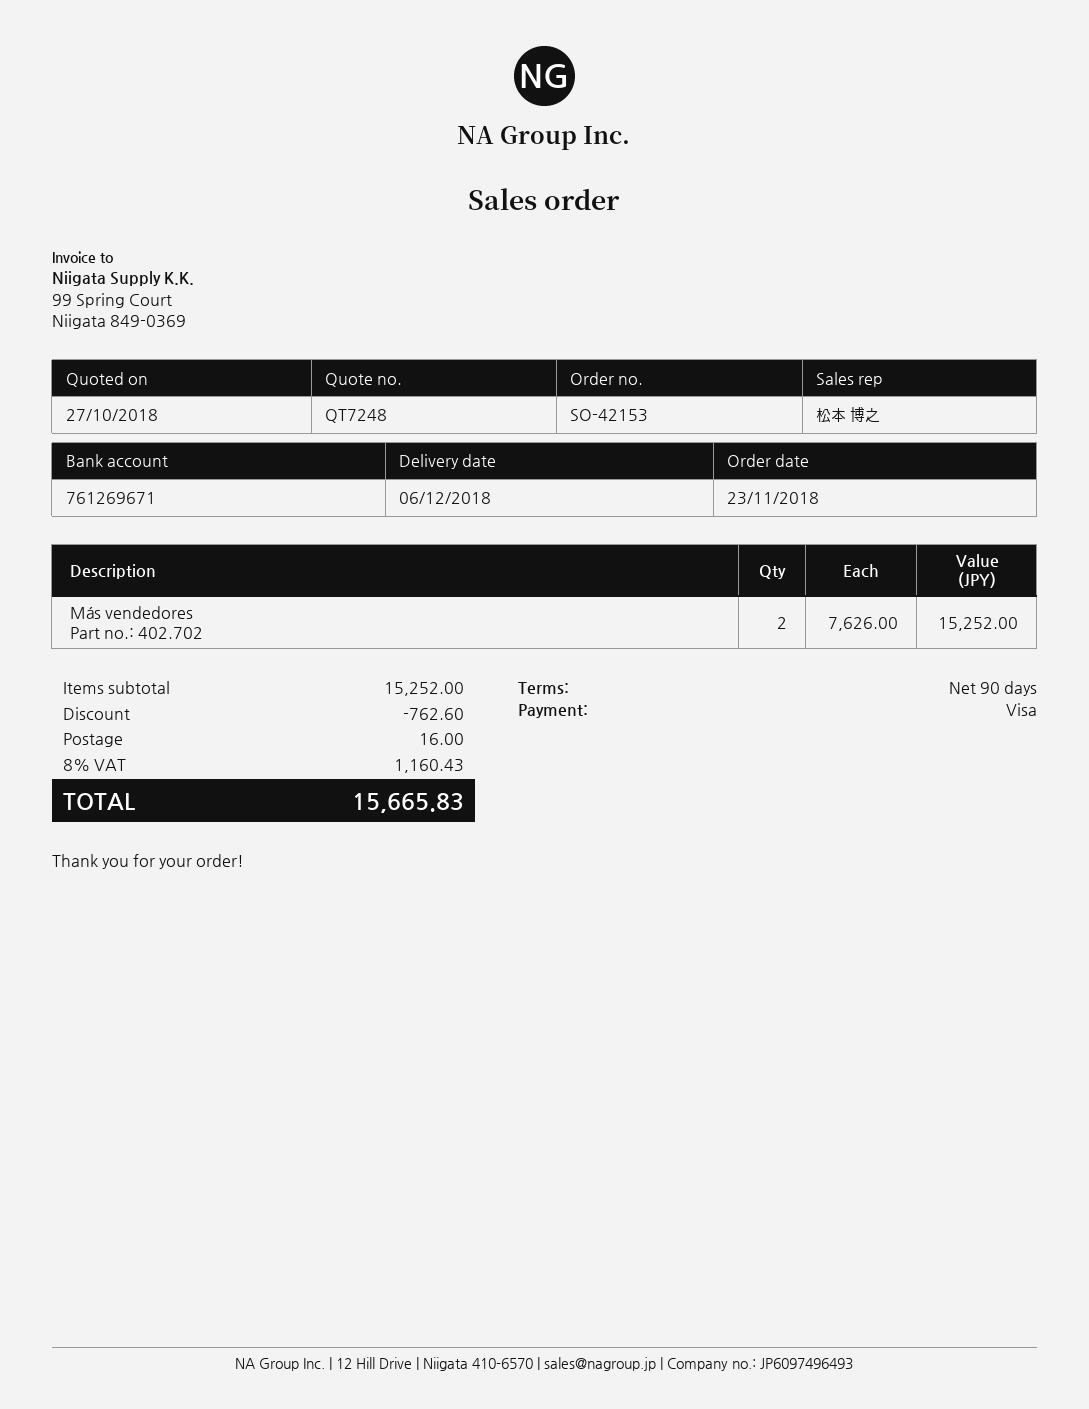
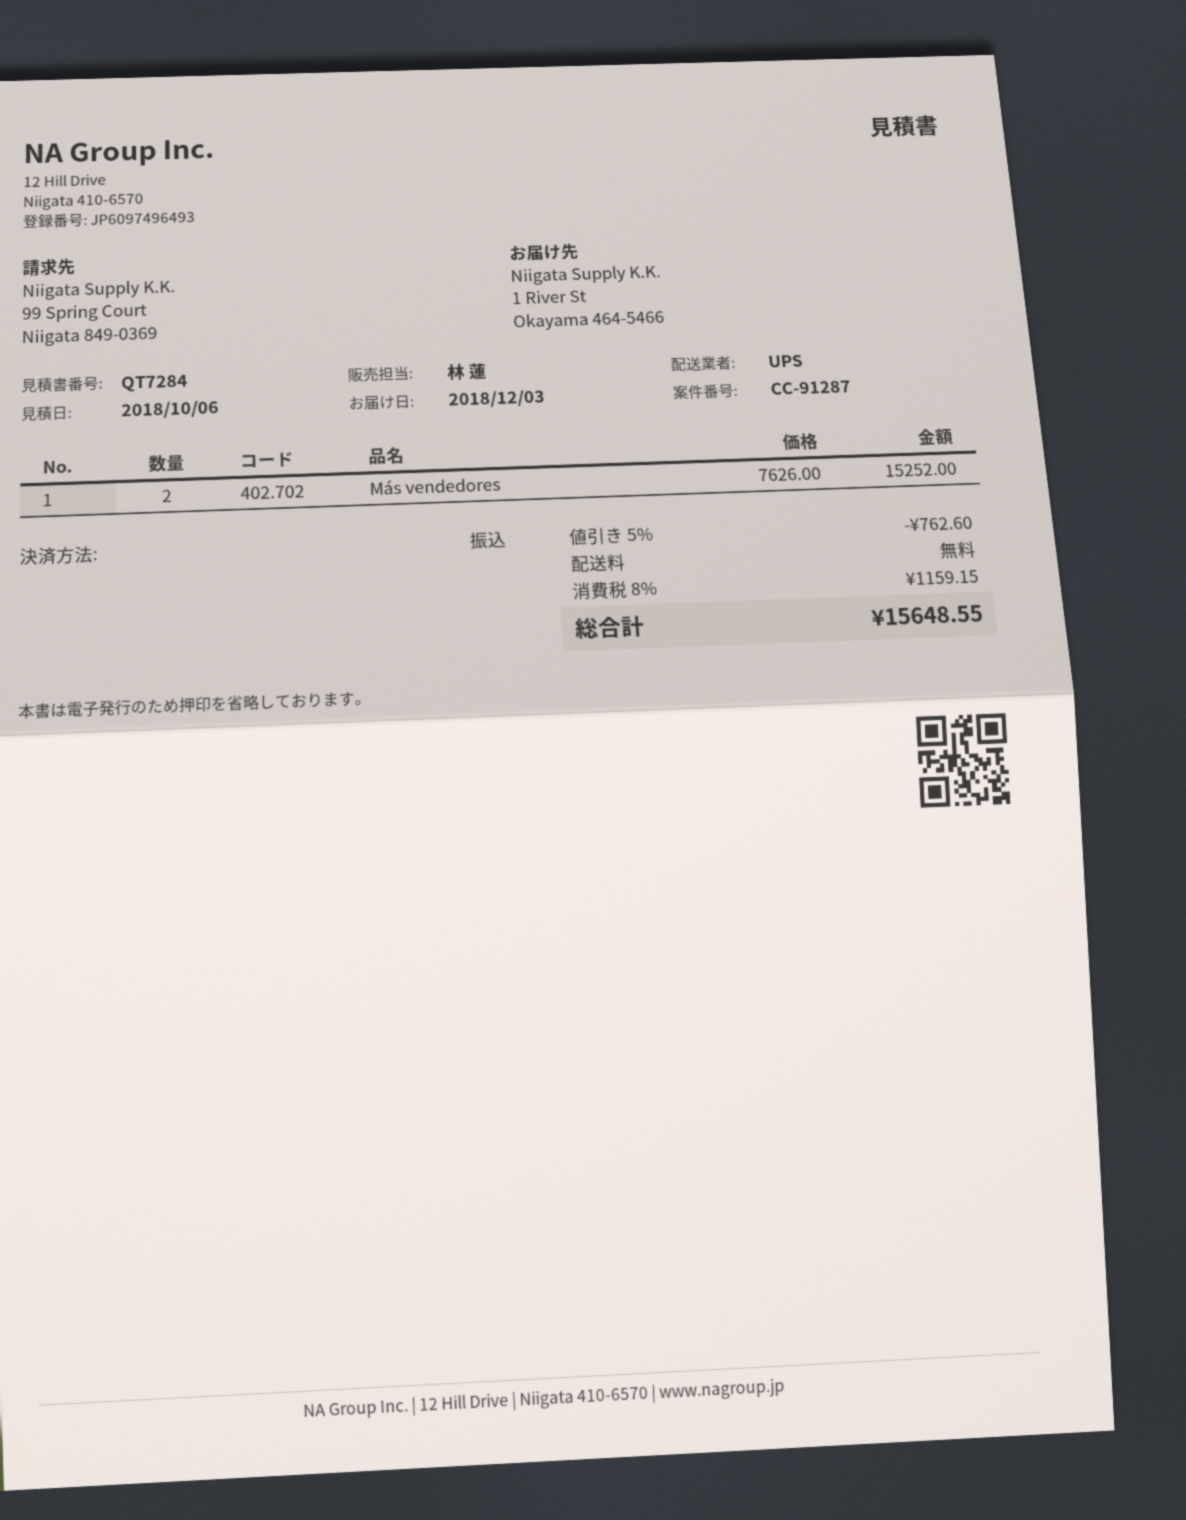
quote number: QT7248 -> QT7284
quote date: 2018-10-27 -> 2018-10-06
delivery date: 2018-12-06 -> 2018-12-03
sales rep: 松本 博之 -> 林 蓮
payment method: Visa -> bank transfer
shipping: 16.00 -> 0.00
tax: 8% = 1160.43 -> 8% = 1159.15
total: 15665.83 -> 15648.55

